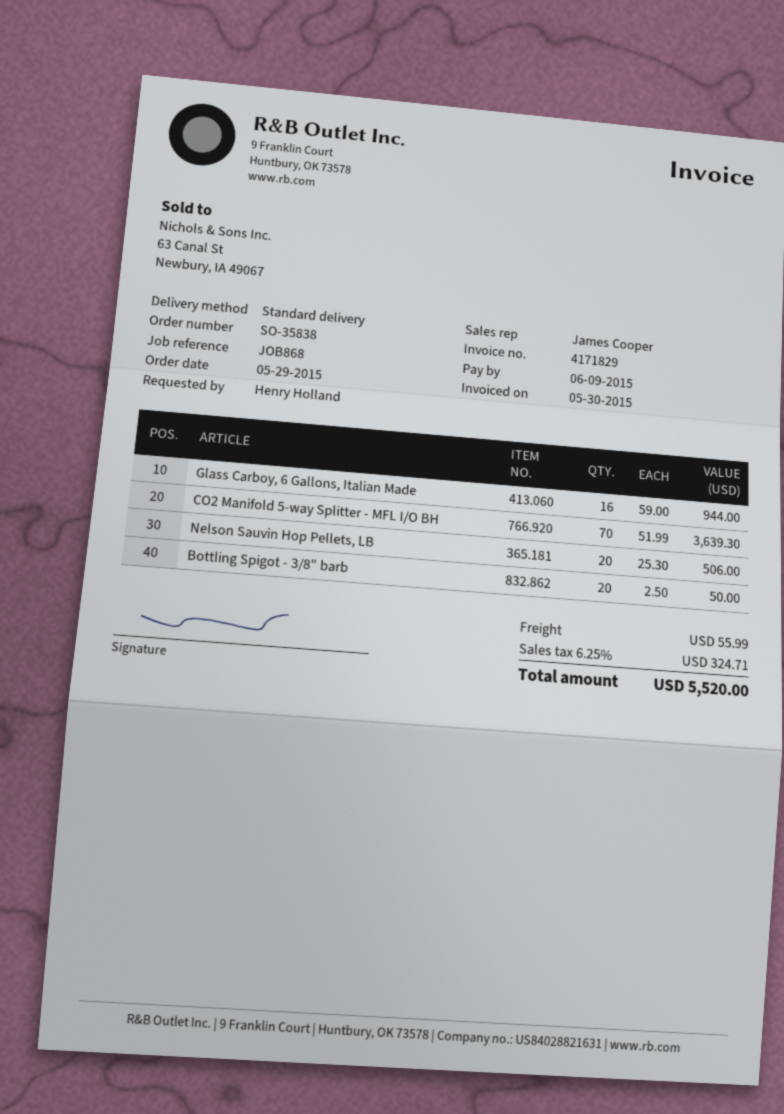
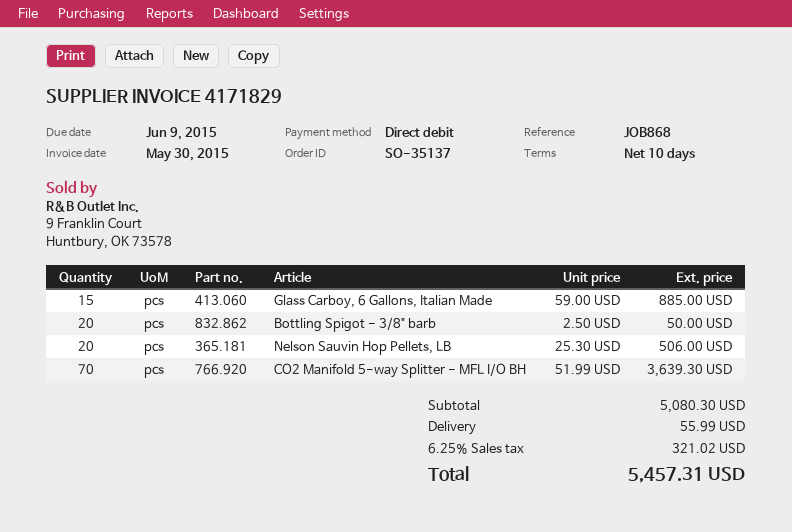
order number: SO-35838 -> SO-35137
Glass Carboy, 6 Gallons, Italian Made: 16 x 59.00 = 944.00 -> 15 x 59.00 = 885.00
tax: 6.25% = 324.71 -> 6.25% = 321.02
total: 5520.00 -> 5457.31

